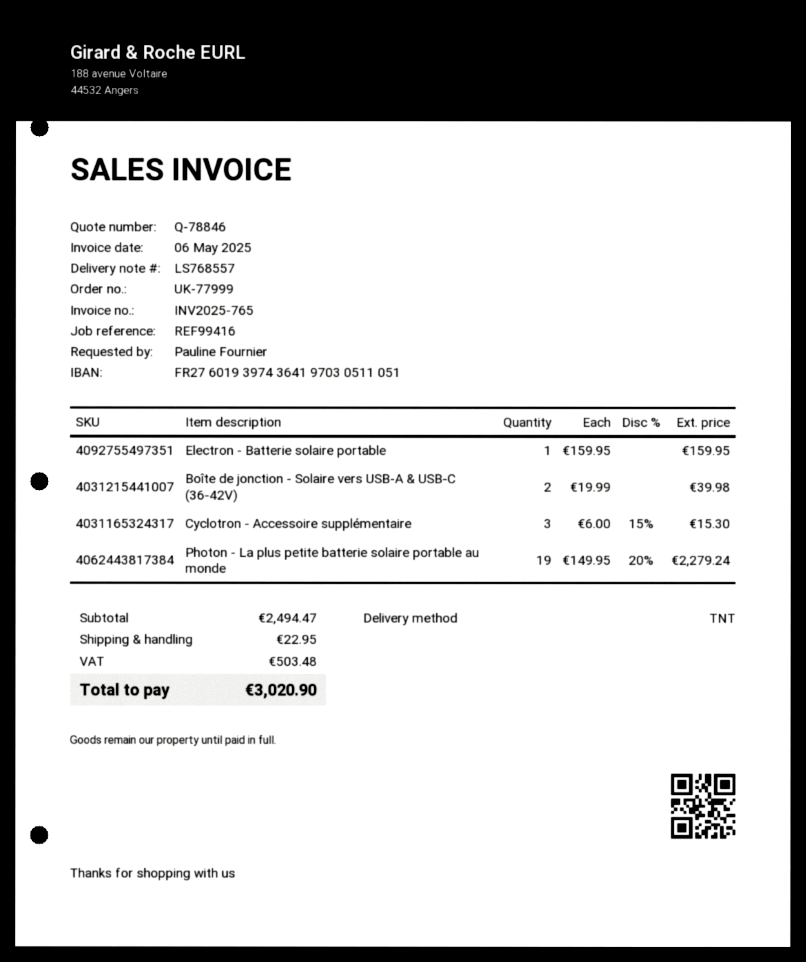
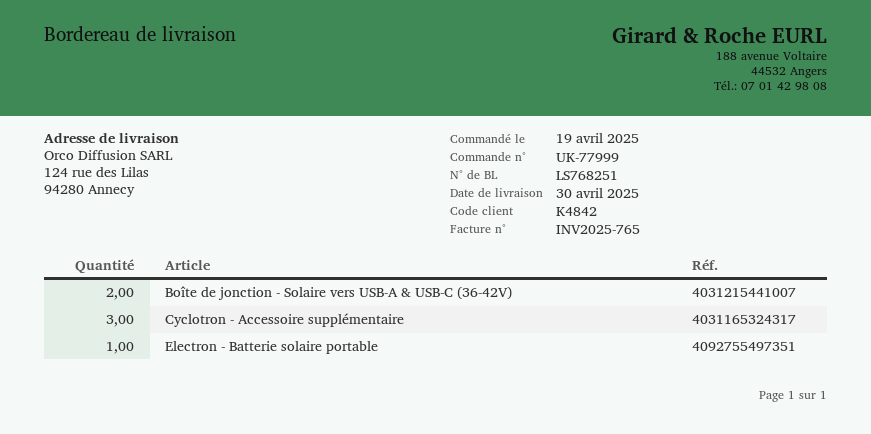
delivery note number: LS768557 -> LS768251
Photon - La plus petite batterie solaire portable au monde: 19 -> none

